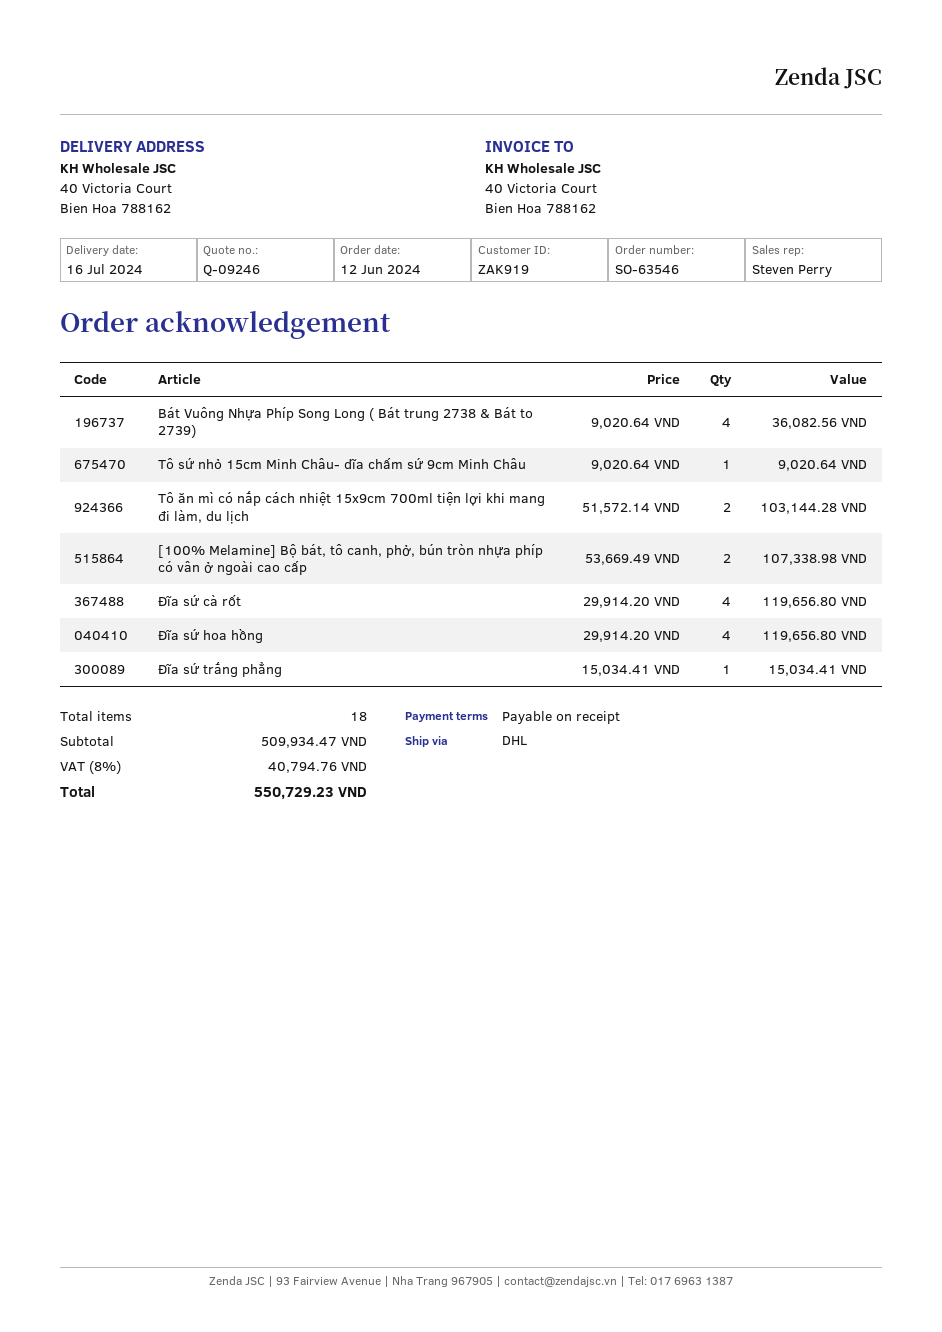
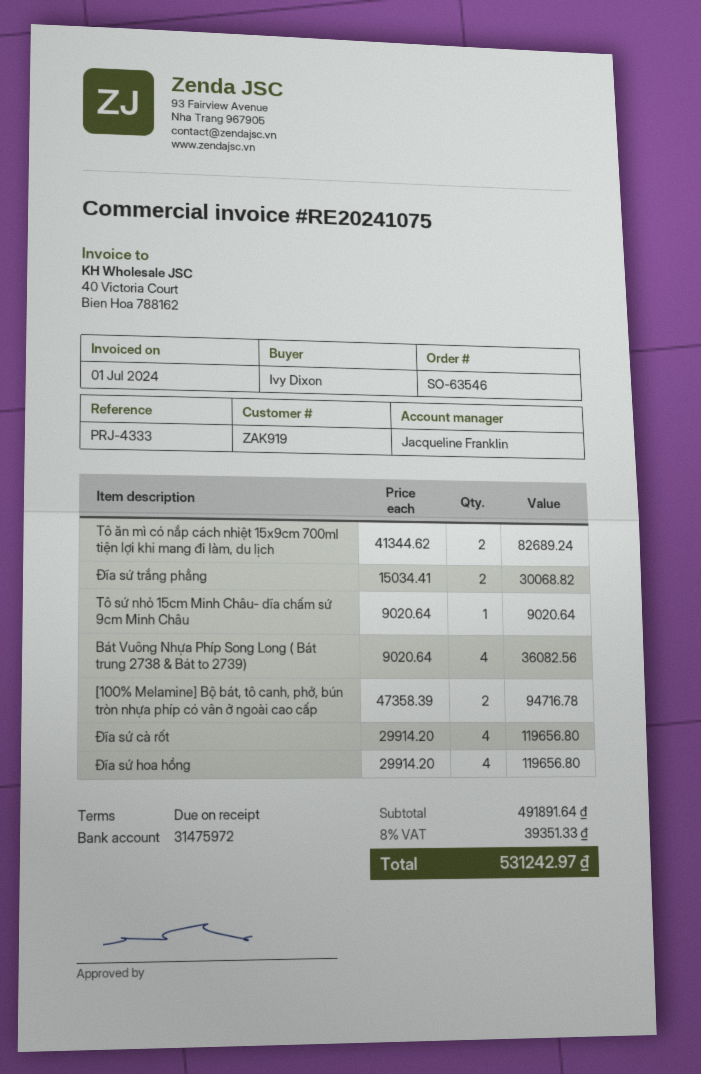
sales rep: Steven Perry -> Jacqueline Franklin
Tô ăn mì có nắp cách nhiệt 15x9cm 700ml tiện lợi khi mang đi làm, du lịch: 2 x 51572.14 = 103144.28 -> 2 x 41344.62 = 82689.24
[100% Melamine] Bộ bát, tô canh, phở, bún tròn nhựa phíp có vân ở ngoài cao cấp: 2 x 53669.49 = 107338.98 -> 2 x 47358.39 = 94716.78
Đĩa sứ trắng phẳng: 1 x 15034.41 = 15034.41 -> 2 x 15034.41 = 30068.82
subtotal: 509934.47 -> 491891.64
tax: 8% = 40794.76 -> 8% = 39351.33
total: 550729.23 -> 531242.97

